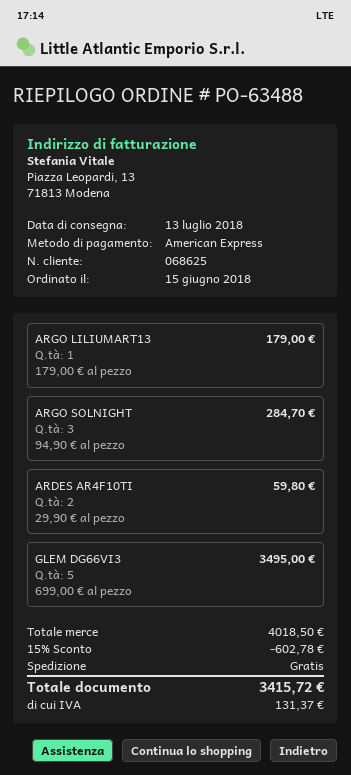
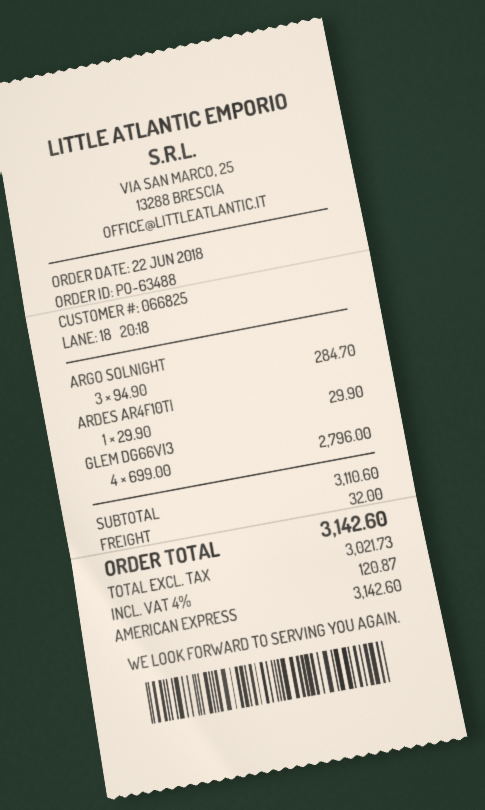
order date: 2018-06-15 -> 2018-06-22
customer number: 068625 -> 066825
ARGO LILIUMART13: 1 x 179.00 = 179.00 -> none
ARDES AR4F10TI: 2 x 29.90 = 59.80 -> 1 x 29.90 = 29.90
GLEM DG66VI3: 5 x 699.00 = 3495.00 -> 4 x 699.00 = 2796.00
subtotal: 4018.50 -> 3110.60
discount: 15% = 602.78 -> none
shipping: 0.00 -> 32.00
tax: 131.37 -> 120.87
total: 3415.72 -> 3142.60

